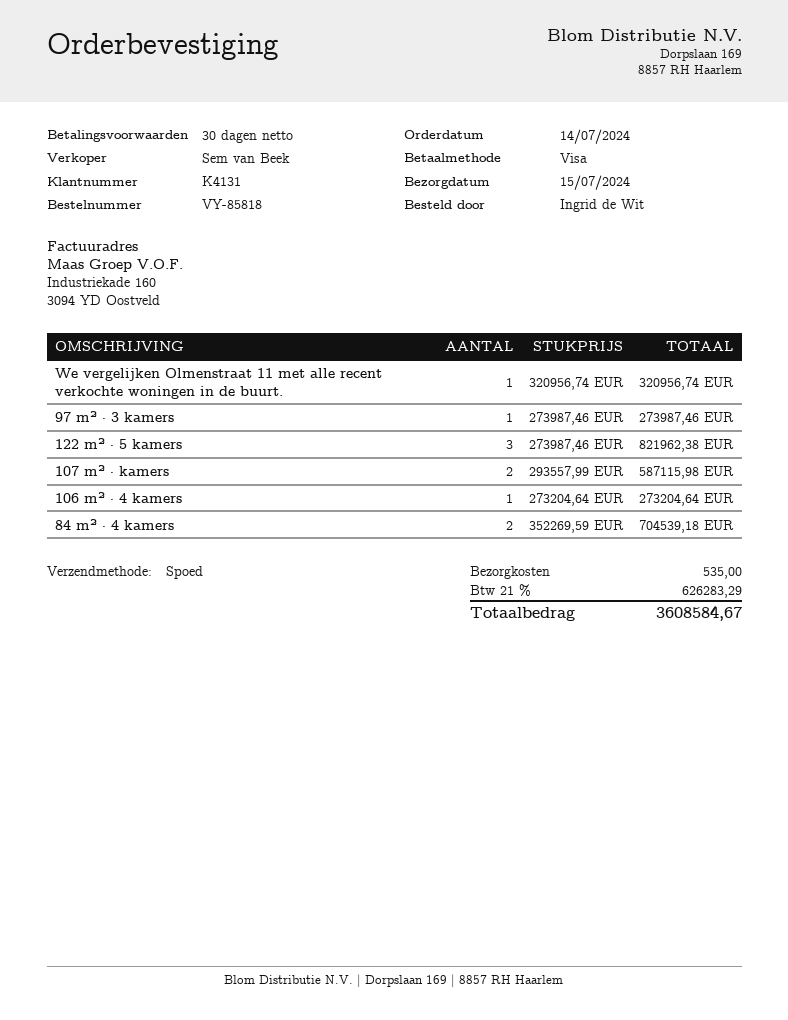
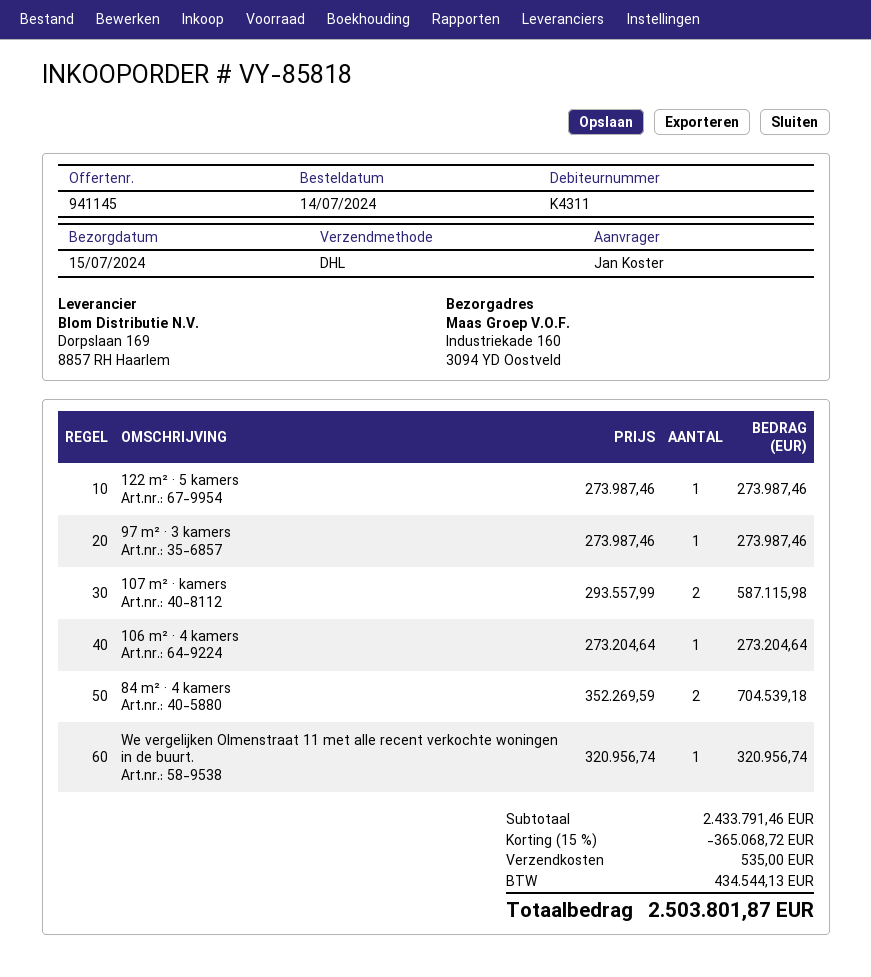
customer number: K4131 -> K4311
ordered by: Ingrid de Wit -> Jan Koster
shipping method: express -> DHL
122 m² · 5 kamers: 3 x 273987.46 = 821962.38 -> 1 x 273987.46 = 273987.46
discount: none -> 15% = 365068.72
tax: 626283.29 -> 434544.13
total: 3608584.67 -> 2503801.87

